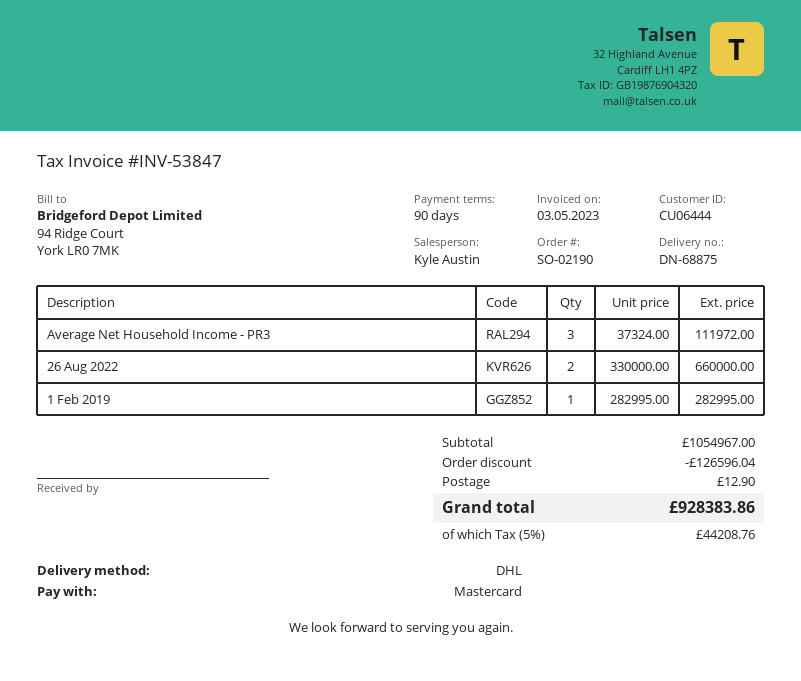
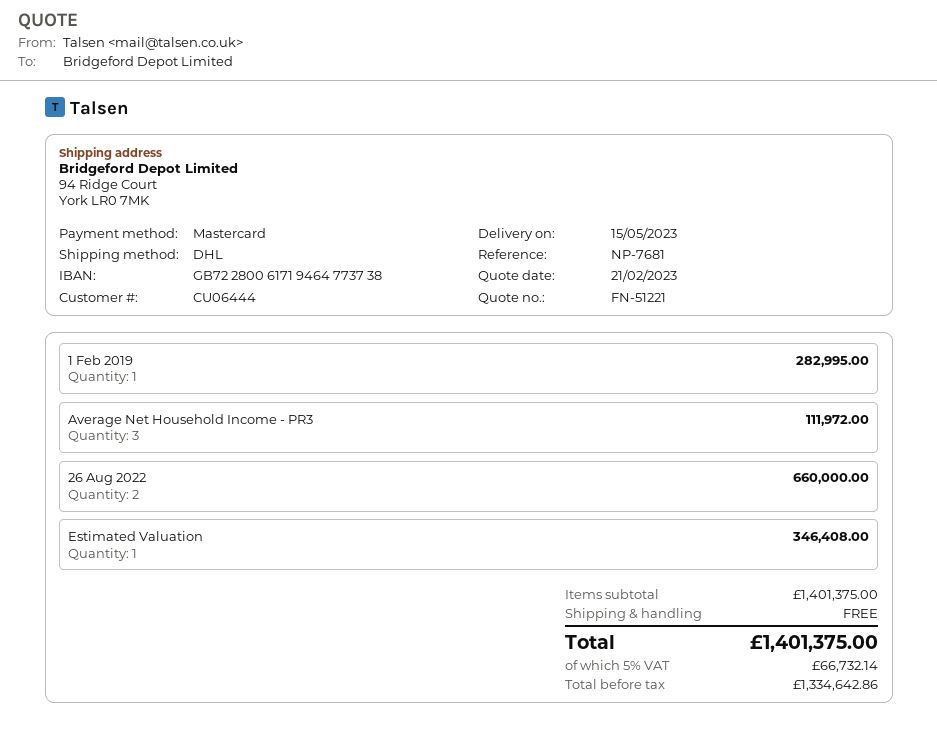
Estimated Valuation: none -> 1 for 346408.00
subtotal: 1054967.00 -> 1401375.00
discount: 126596.04 -> none
shipping: 12.90 -> 0.00
tax: 5% = 44208.76 -> 5% = 66732.14
total: 928383.86 -> 1401375.00

